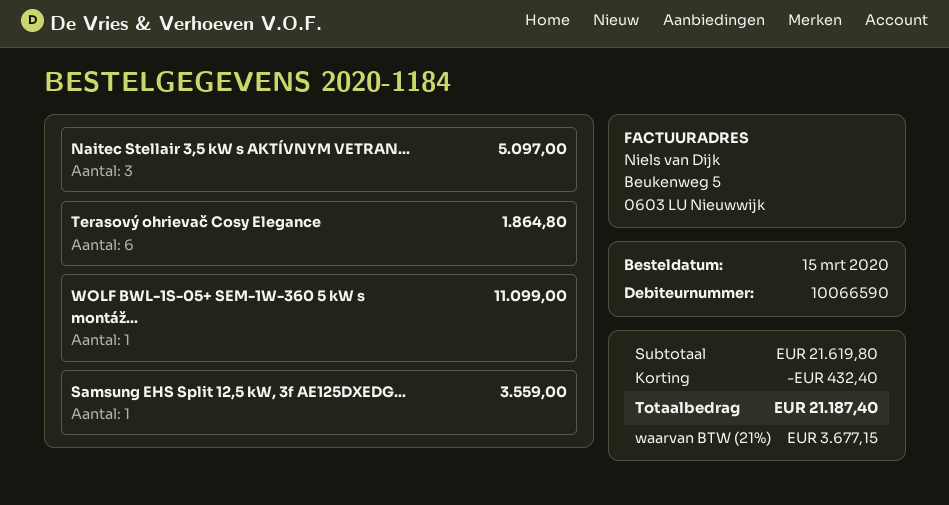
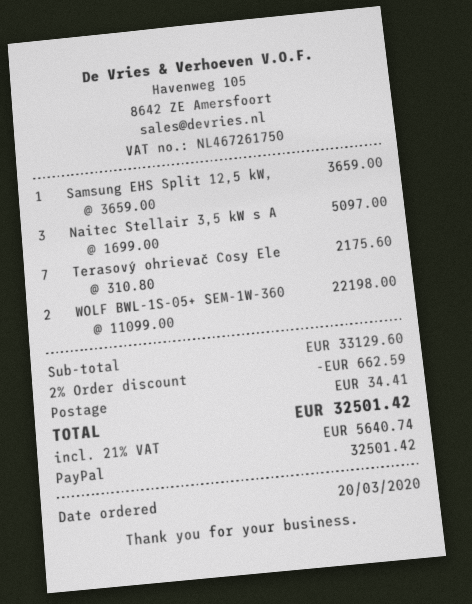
order date: 2020-03-15 -> 2020-03-20
Terasový ohrievač Cosy Elegance: 6 for 1864.80 -> 7 for 2175.60
WOLF BWL-1S-05+ SEM-1W-360 5 kW s montáž...: 1 for 11099.00 -> 2 for 22198.00
Samsung EHS Split 12,5 kW, 3f AE125DXEDG...: 1 for 3559.00 -> 1 for 3659.00
subtotal: 21619.80 -> 33129.60
discount: 432.40 -> 662.59
shipping: none -> 34.41
tax: 21% = 3677.15 -> 21% = 5640.74
total: 21187.40 -> 32501.42

